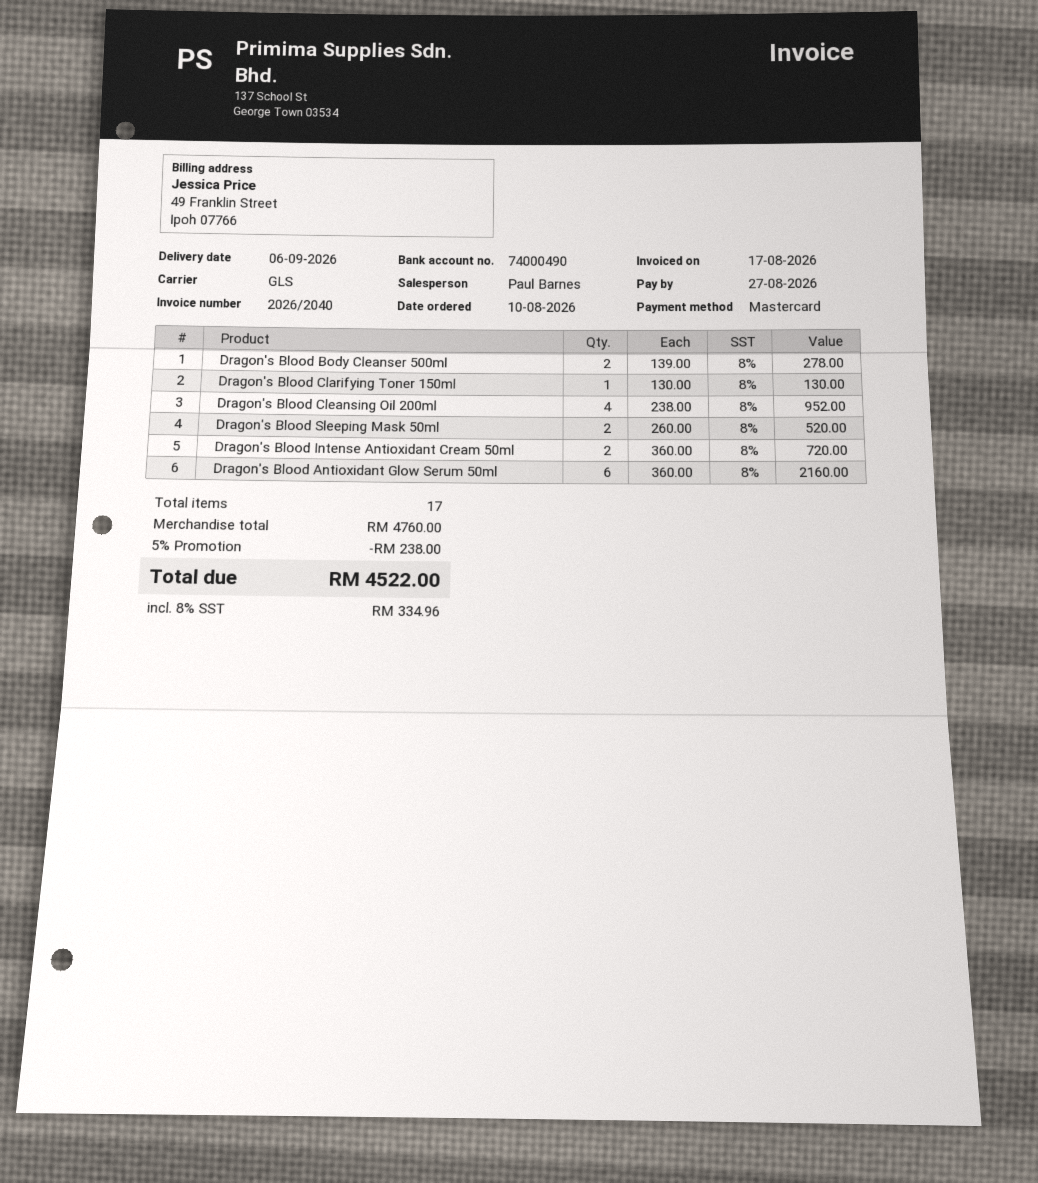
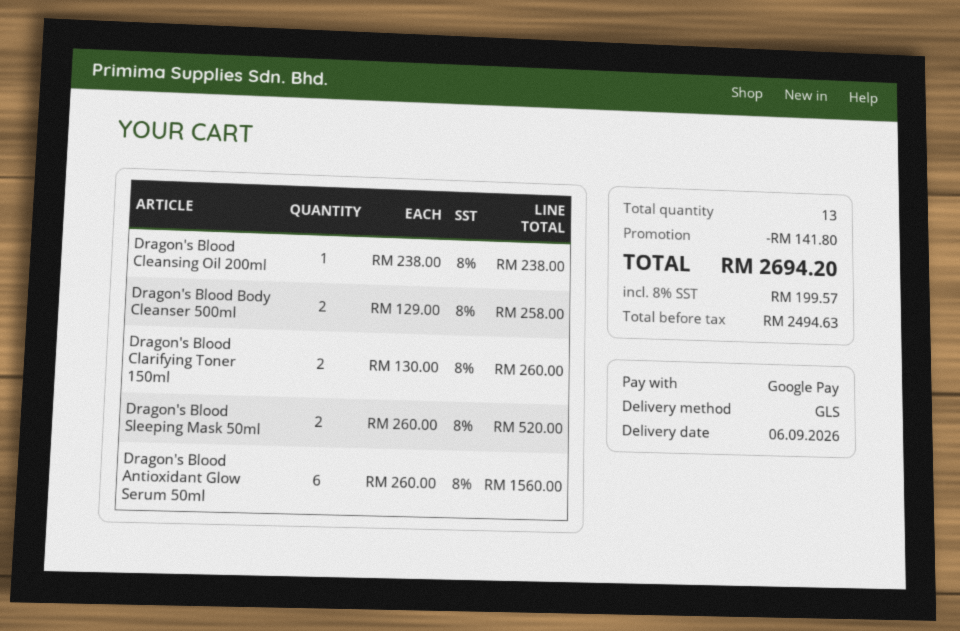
payment method: Mastercard -> Google Pay
Dragon's Blood Body Cleanser 500ml: 2 x 139.00 = 278.00 -> 2 x 129.00 = 258.00
Dragon's Blood Clarifying Toner 150ml: 1 x 130.00 = 130.00 -> 2 x 130.00 = 260.00
Dragon's Blood Cleansing Oil 200ml: 4 x 238.00 = 952.00 -> 1 x 238.00 = 238.00
Dragon's Blood Intense Antioxidant Cream 50ml: 2 x 360.00 = 720.00 -> none
Dragon's Blood Antioxidant Glow Serum 50ml: 6 x 360.00 = 2160.00 -> 6 x 260.00 = 1560.00
total quantity: 17 -> 13
discount: 238.00 -> 141.80
tax: 8% = 334.96 -> 8% = 199.57
total: 4522.00 -> 2694.20

